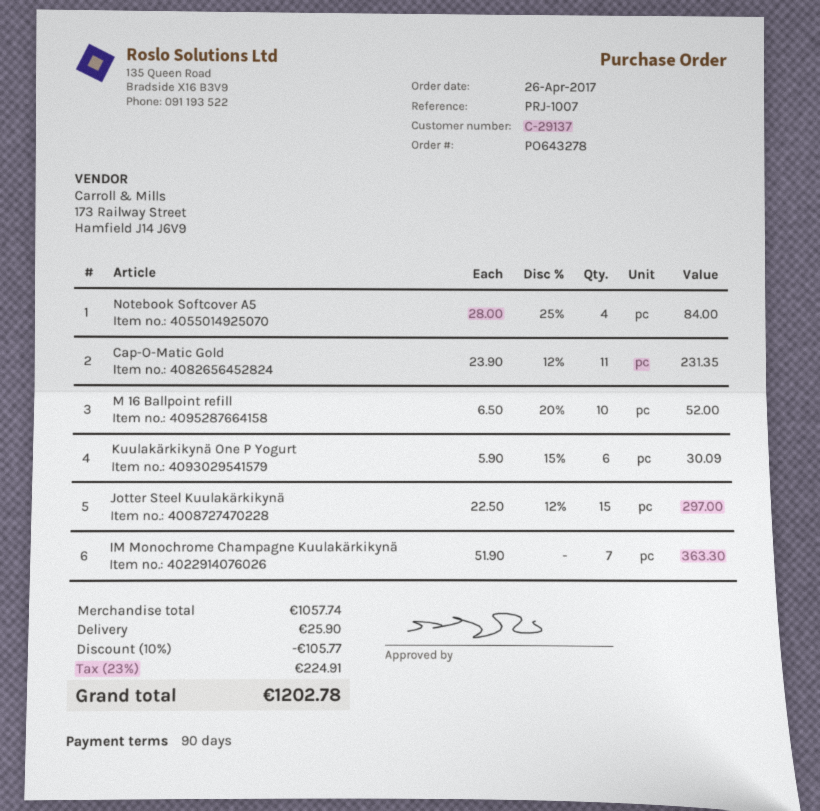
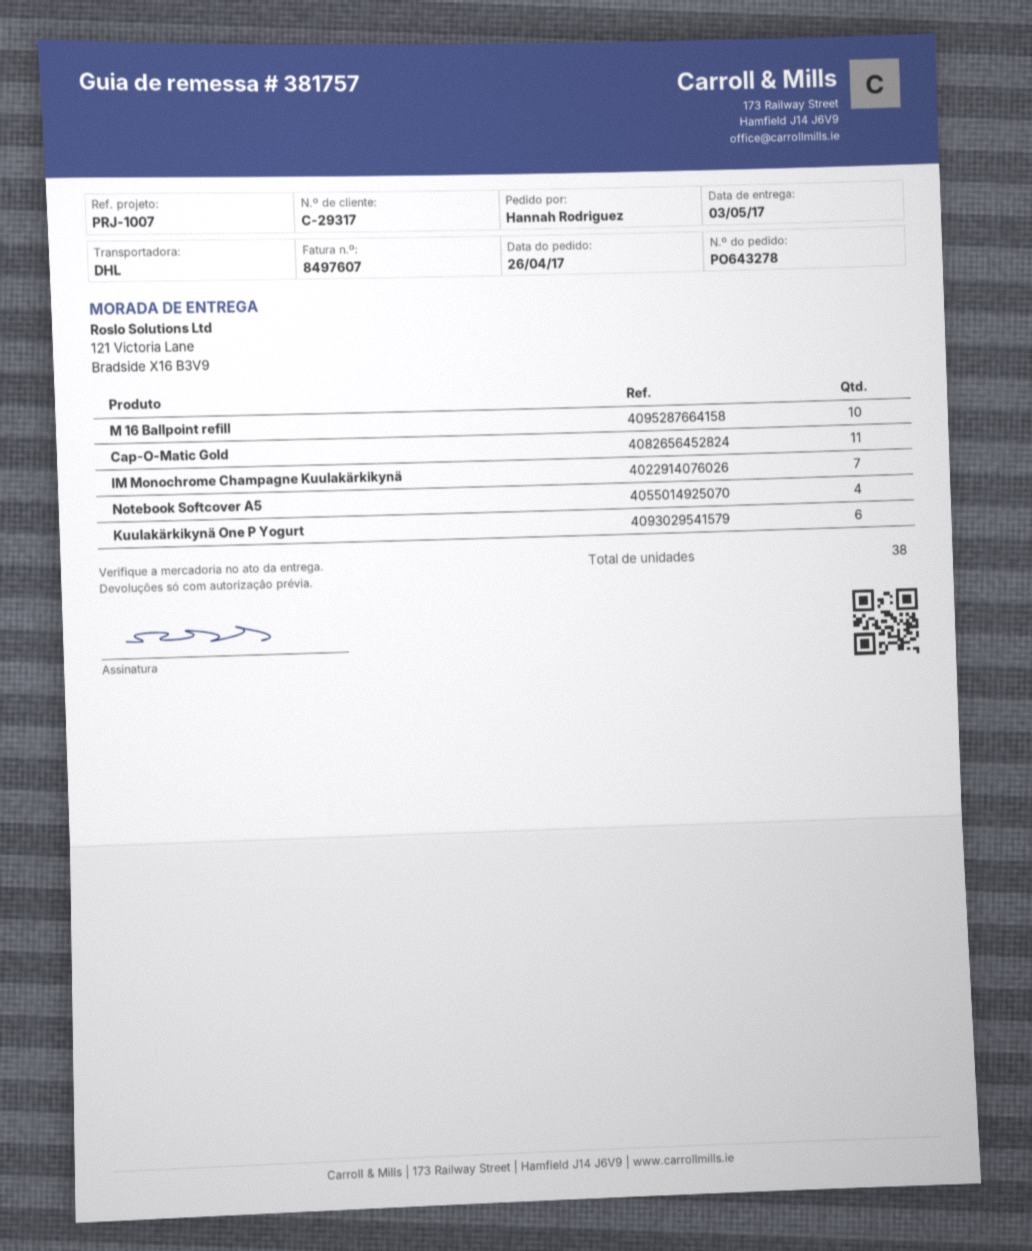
customer number: C-29137 -> C-29317
Jotter Steel Kuulakärkikynä: 15 -> none

